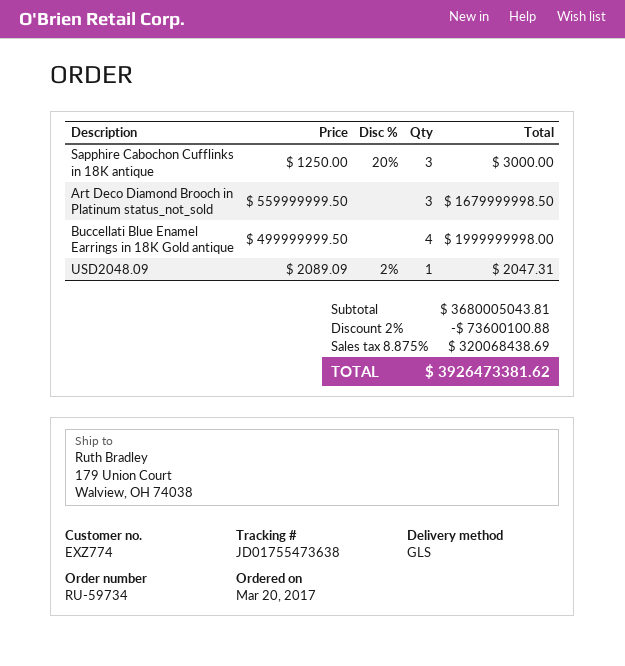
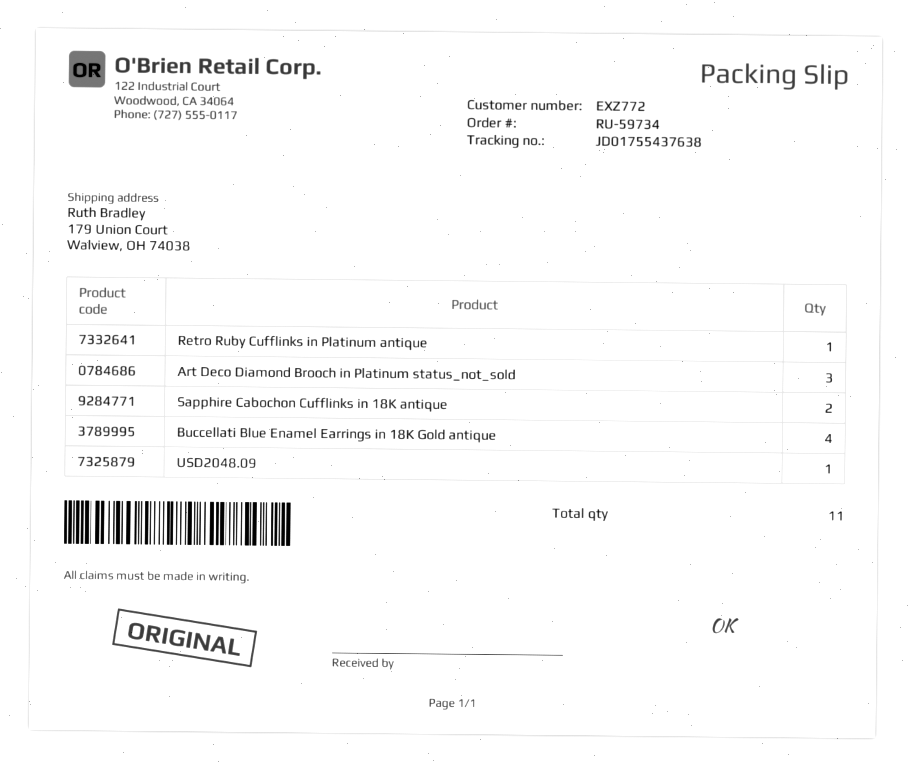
customer number: EXZ774 -> EXZ772
tracking number: JD01755473638 -> JD01755437638
Sapphire Cabochon Cufflinks in 18K antique: 3 -> 2
Retro Ruby Cufflinks in Platinum antique: none -> 1

